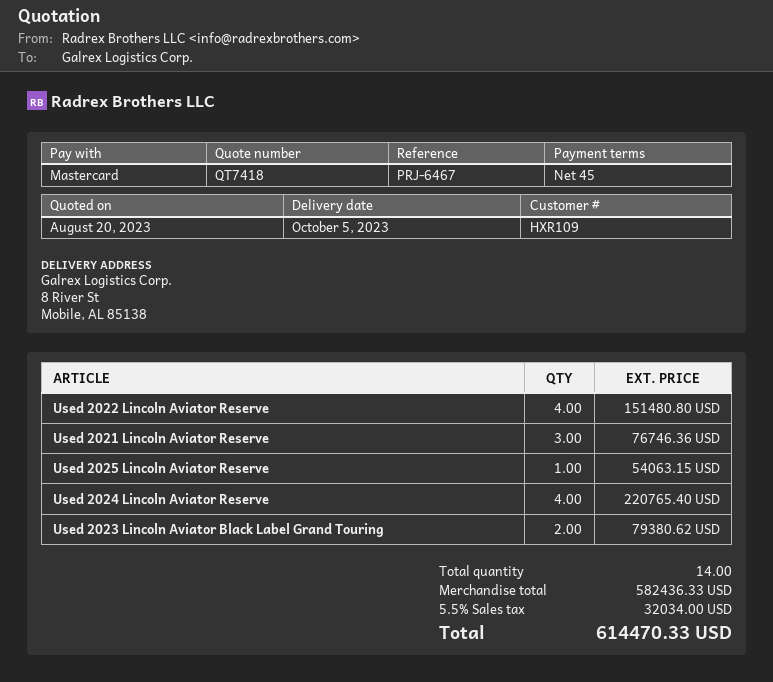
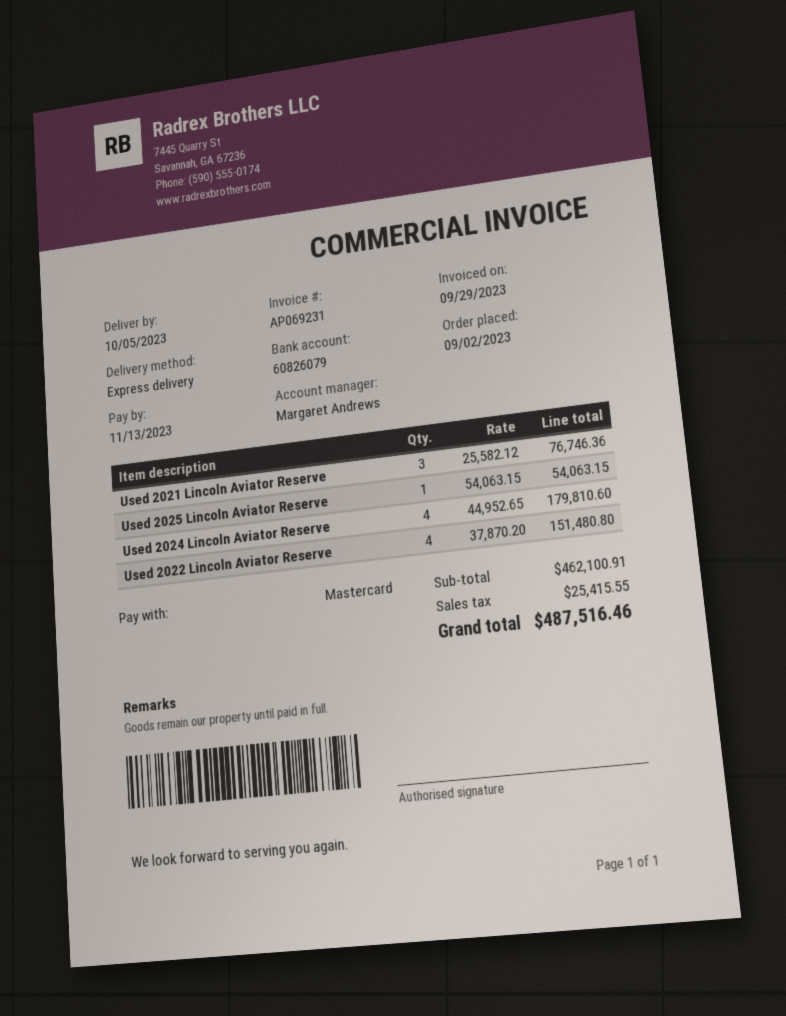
Used 2024 Lincoln Aviator Reserve: 4 for 220765.40 -> 4 for 179810.60
Used 2023 Lincoln Aviator Black Label Grand Touring: 2 for 79380.62 -> none
subtotal: 582436.33 -> 462100.91
tax: 32034.00 -> 25415.55
total: 614470.33 -> 487516.46

